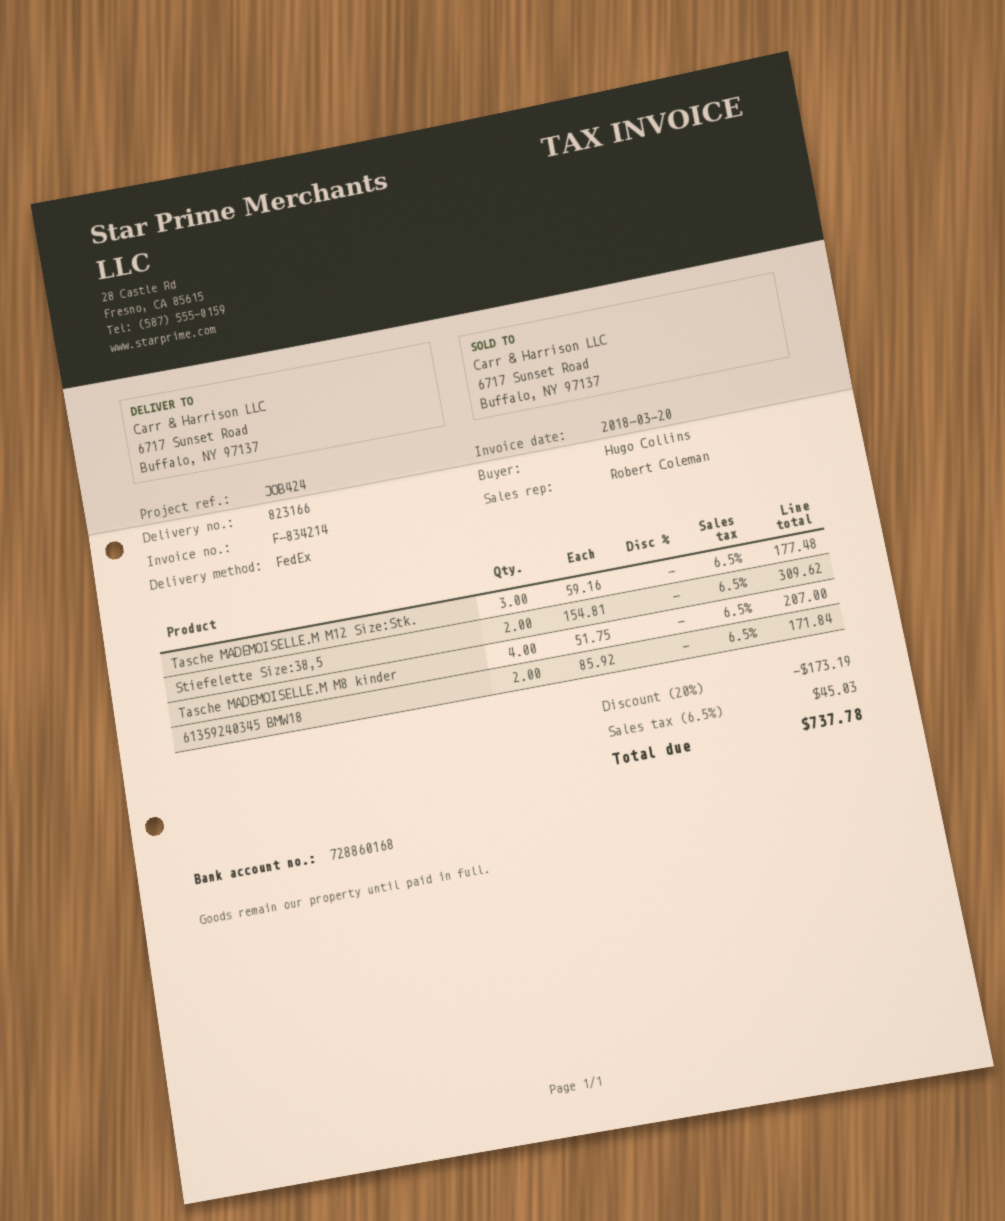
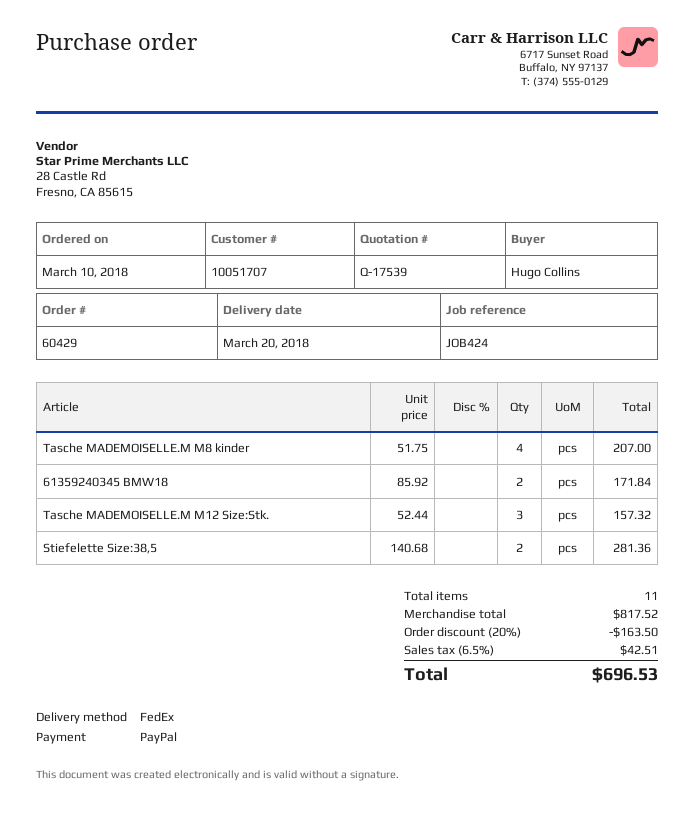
Tasche MADEMOISELLE.M M12 Size:Stk.: 3 x 59.16 = 177.48 -> 3 x 52.44 = 157.32
Stiefelette Size:38,5: 2 x 154.81 = 309.62 -> 2 x 140.68 = 281.36
discount: 20% = 173.19 -> 20% = 163.50
tax: 6.5% = 45.03 -> 6.5% = 42.51
total: 737.78 -> 696.53

